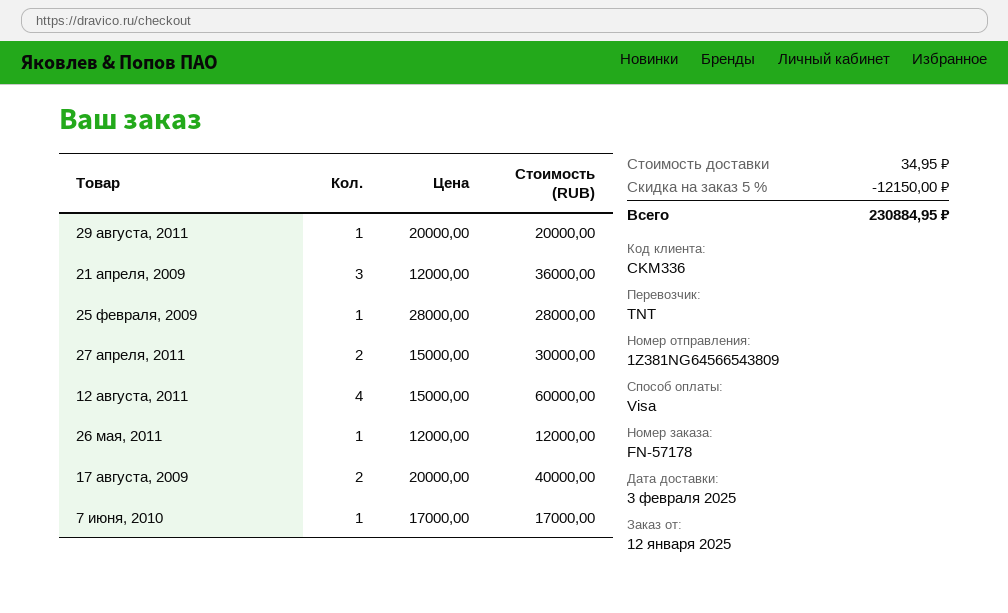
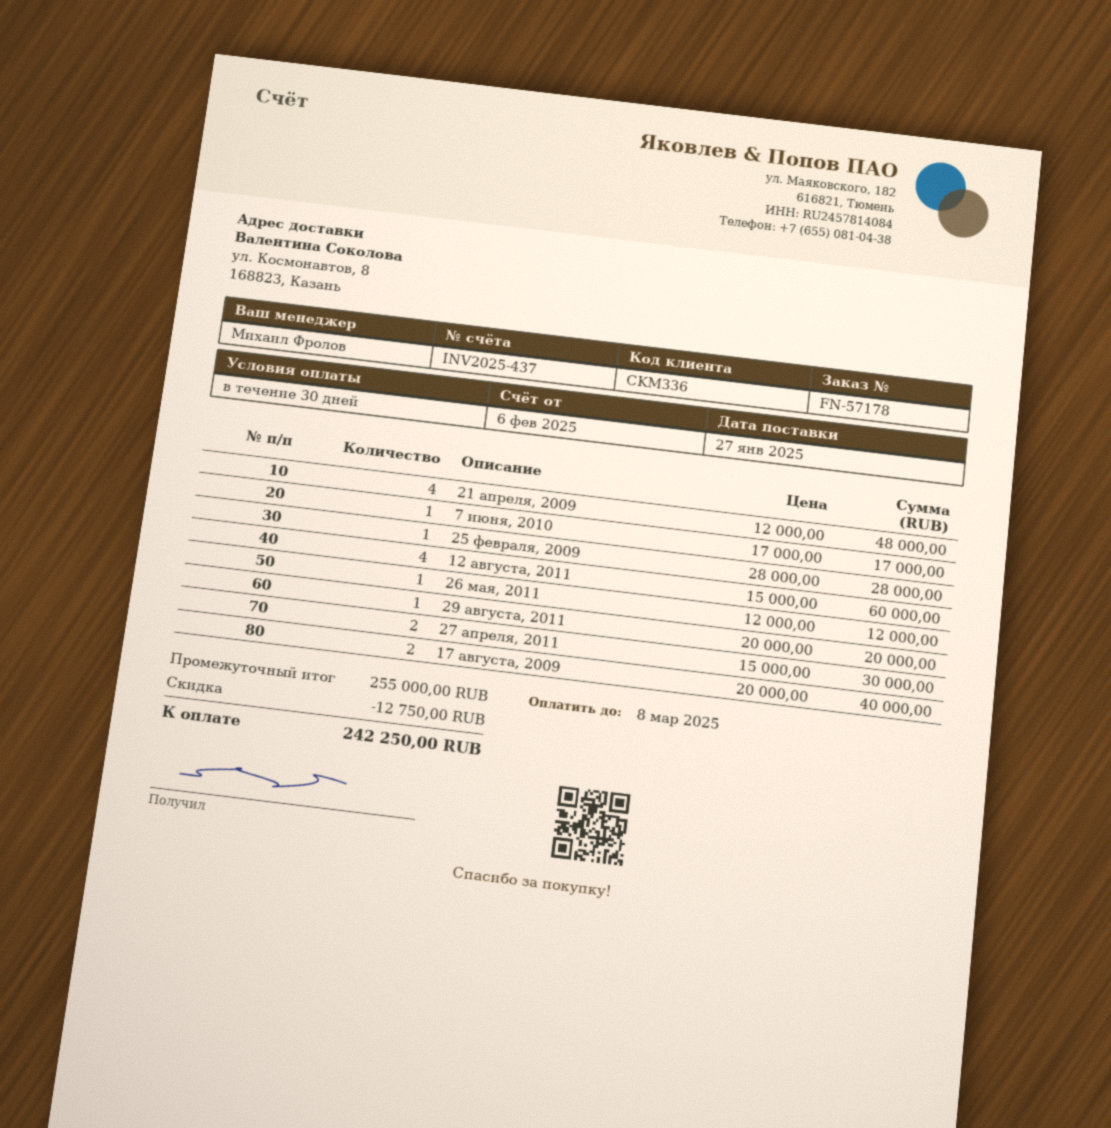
delivery date: 2025-02-03 -> 2025-01-27
21 апреля, 2009: 3 x 12000.00 = 36000.00 -> 4 x 12000.00 = 48000.00
discount: 12150.00 -> 12750.00
shipping: 34.95 -> none
total: 230884.95 -> 242250.00

